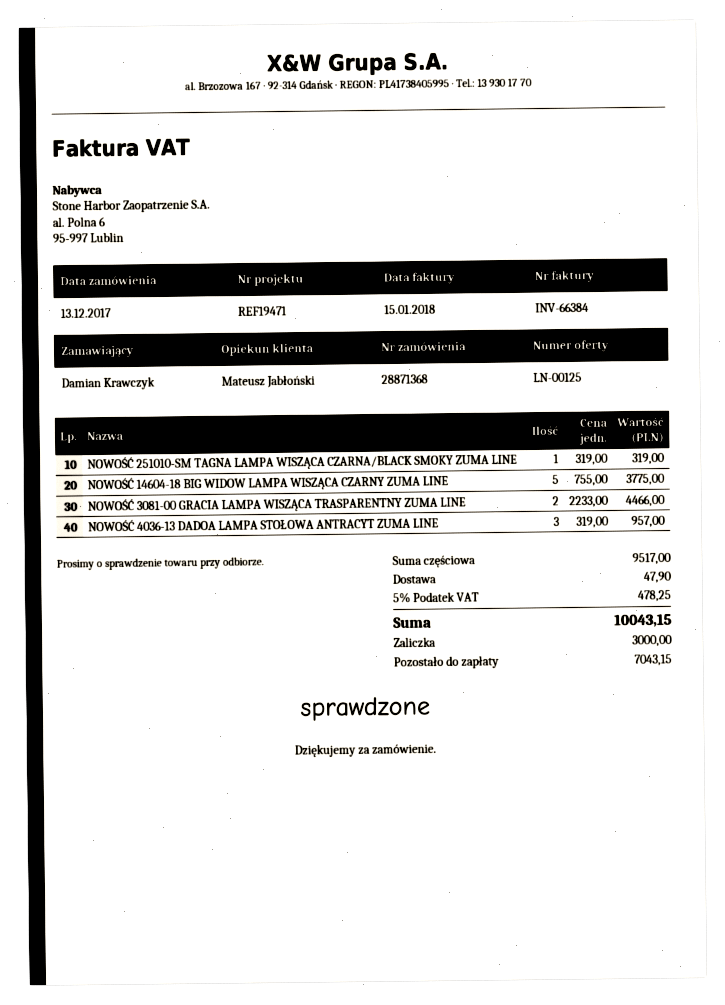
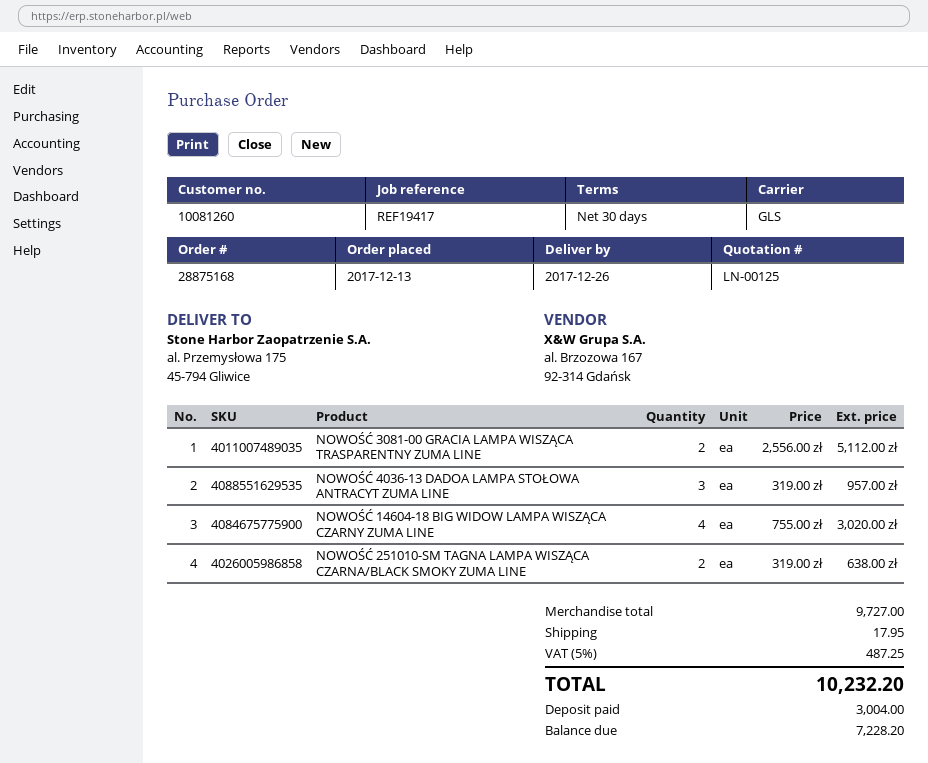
order number: 28871368 -> 28875168
reference: REF19471 -> REF19417
NOWOŚĆ 251010-SM TAGNA LAMPA WISZĄCA CZARNA/BLACK SMOKY ZUMA LINE: 1 x 319.00 = 319.00 -> 2 x 319.00 = 638.00
NOWOŚĆ 14604-18 BIG WIDOW LAMPA WISZĄCA CZARNY ZUMA LINE: 5 x 755.00 = 3775.00 -> 4 x 755.00 = 3020.00
NOWOŚĆ 3081-00 GRACIA LAMPA WISZĄCA TRASPARENTNY ZUMA LINE: 2 x 2233.00 = 4466.00 -> 2 x 2556.00 = 5112.00
subtotal: 9517.00 -> 9727.00
shipping: 47.90 -> 17.95
tax: 5% = 478.25 -> 5% = 487.25
total: 10043.15 -> 10232.20
deposit: 3000.00 -> 3004.00
balance: 7043.15 -> 7228.20

